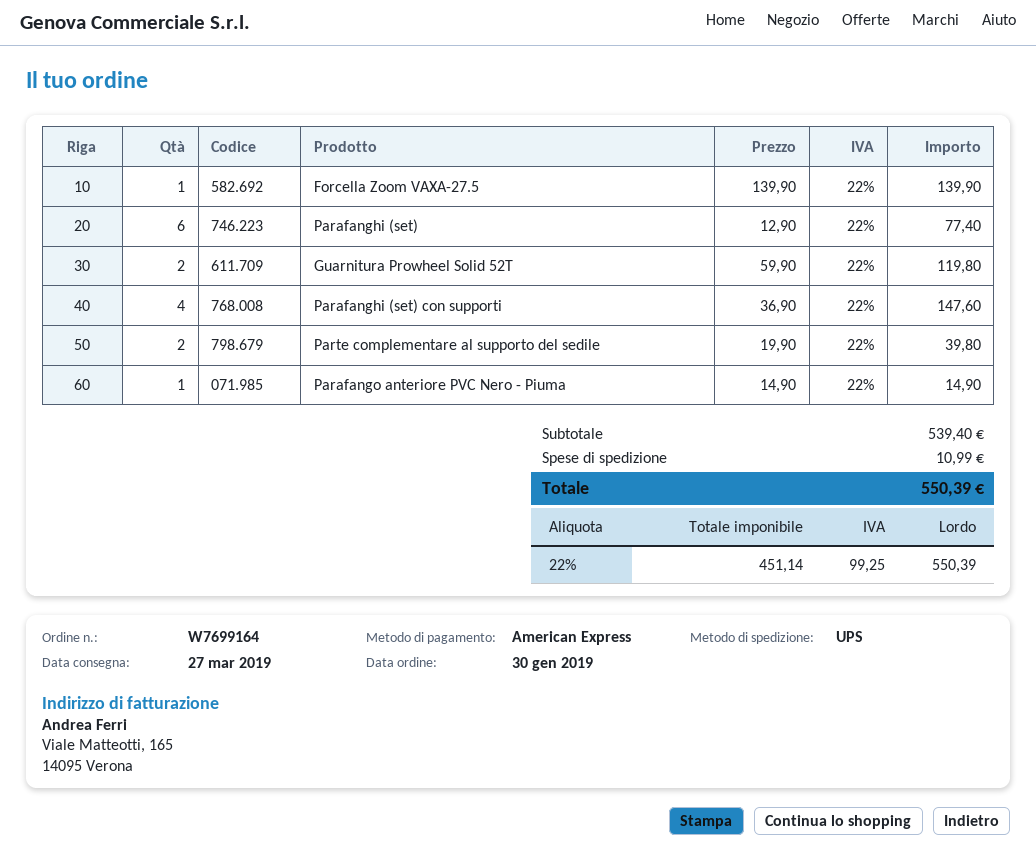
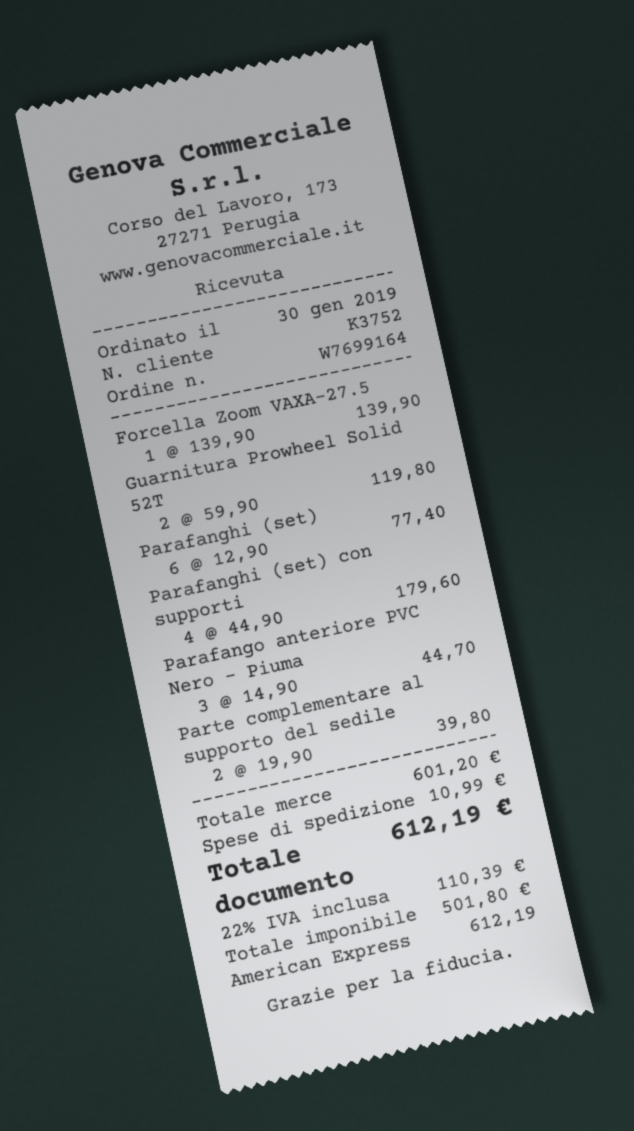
Parafanghi (set) con supporti: 4 x 36.90 = 147.60 -> 4 x 44.90 = 179.60
Parafango anteriore PVC Nero - Piuma: 1 x 14.90 = 14.90 -> 3 x 14.90 = 44.70
subtotal: 539.40 -> 601.20
net: 451.14 -> 501.80
tax: 22% = 99.25 -> 22% = 110.39
total: 550.39 -> 612.19

